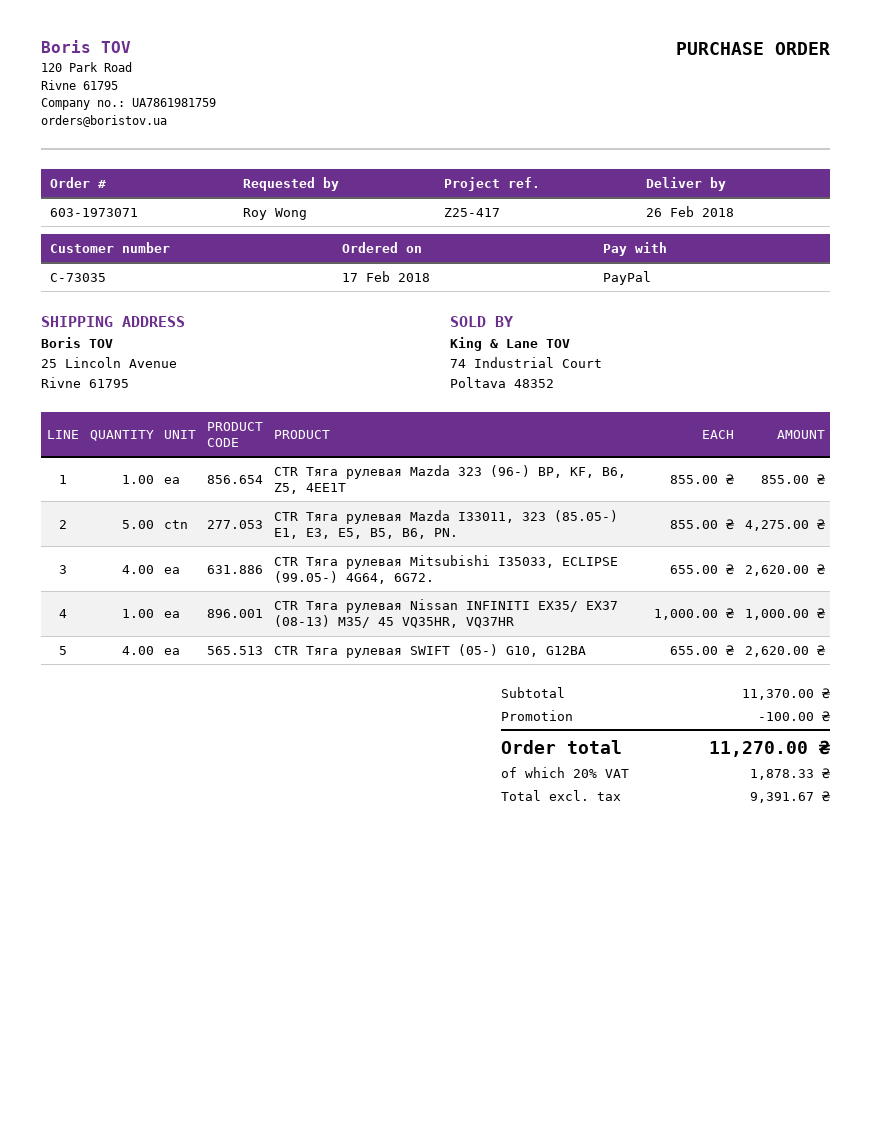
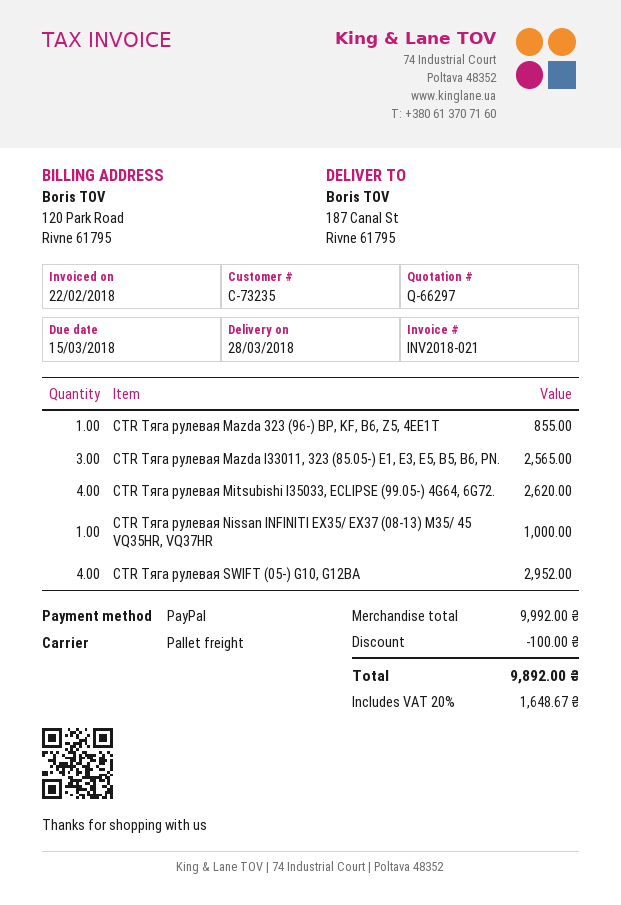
delivery date: 2018-02-26 -> 2018-03-28
customer number: C-73035 -> C-73235
ship to: 25 Lincoln Avenue, Rivne 61795 -> 187 Canal St, Rivne 61795
CTR Тяга рулевая Mazda I33011, 323 (85.05-) E1, E3, E5, B5, B6, PN.: 5 for 4275.00 -> 3 for 2565.00
CTR Тяга рулевая SWIFT (05-) G10, G12BA: 4 for 2620.00 -> 4 for 2952.00
subtotal: 11370.00 -> 9992.00
tax: 20% = 1878.33 -> 20% = 1648.67
total: 11270.00 -> 9892.00

